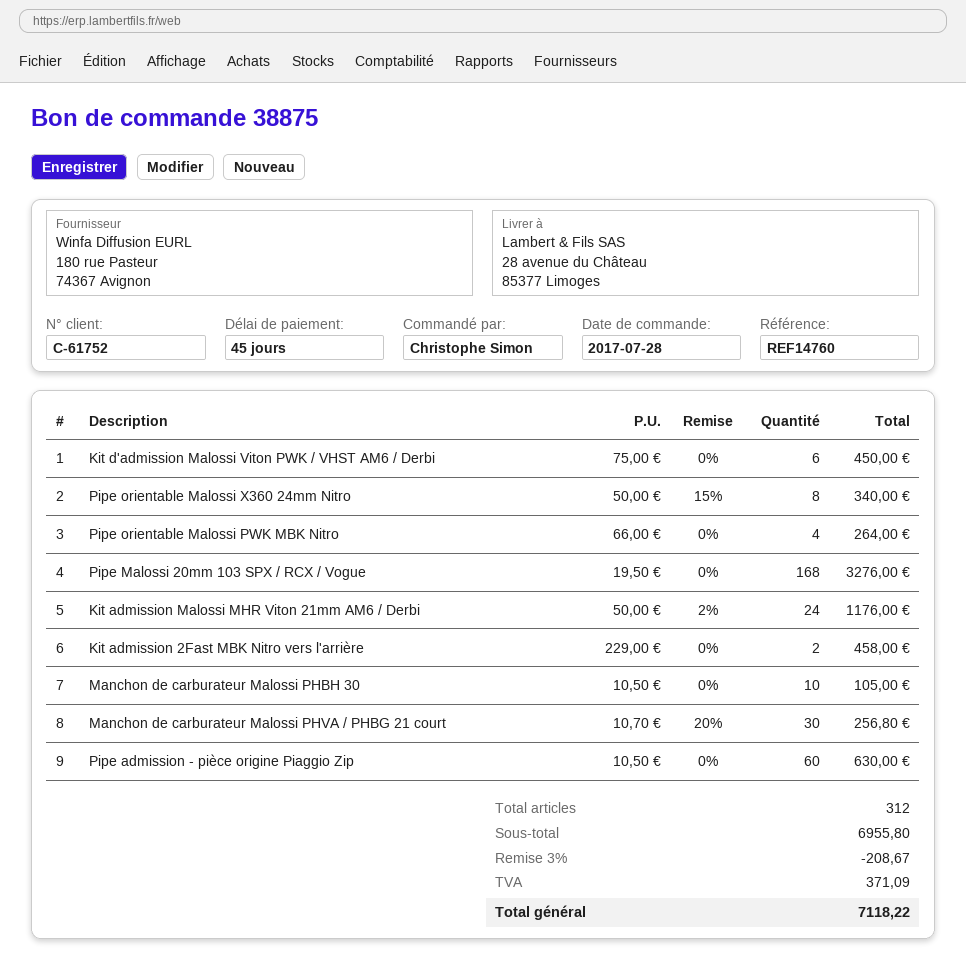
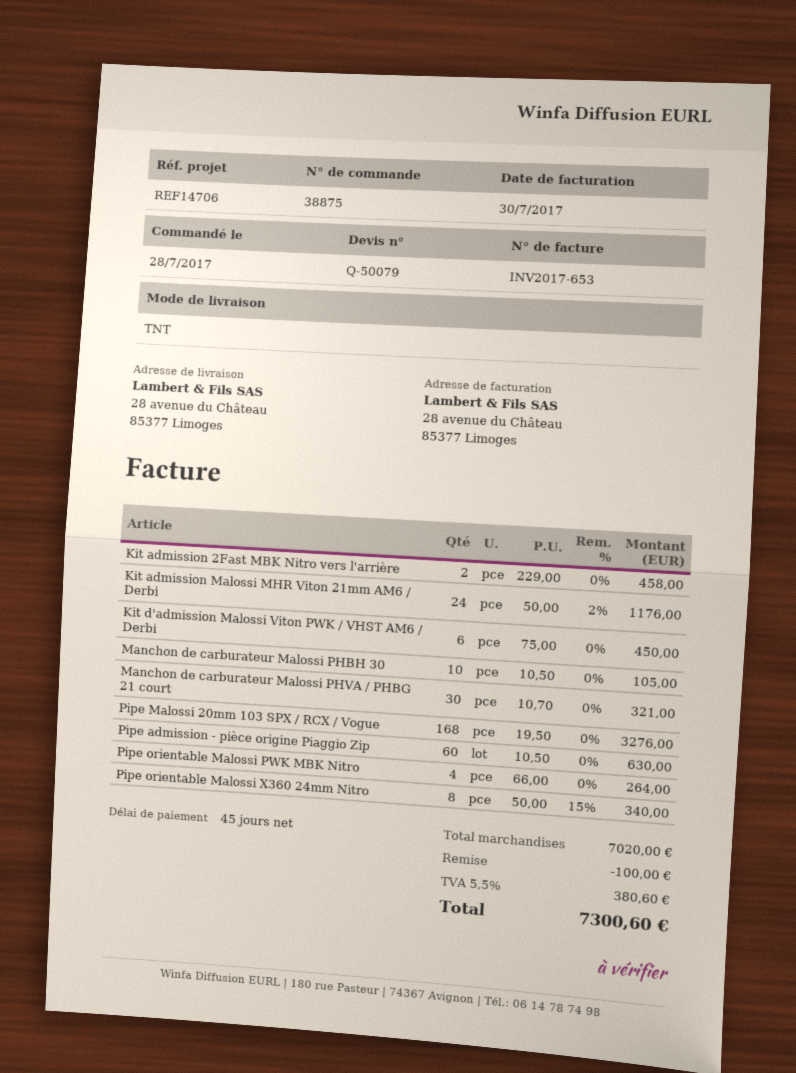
reference: REF14760 -> REF14706
Manchon de carburateur Malossi PHVA / PHBG 21 court: 30 x 10.70 - 20% = 256.80 -> 30 x 10.70 = 321.00
subtotal: 6955.80 -> 7020.00
discount: 208.67 -> 100.00
tax: 371.09 -> 380.60
total: 7118.22 -> 7300.60

